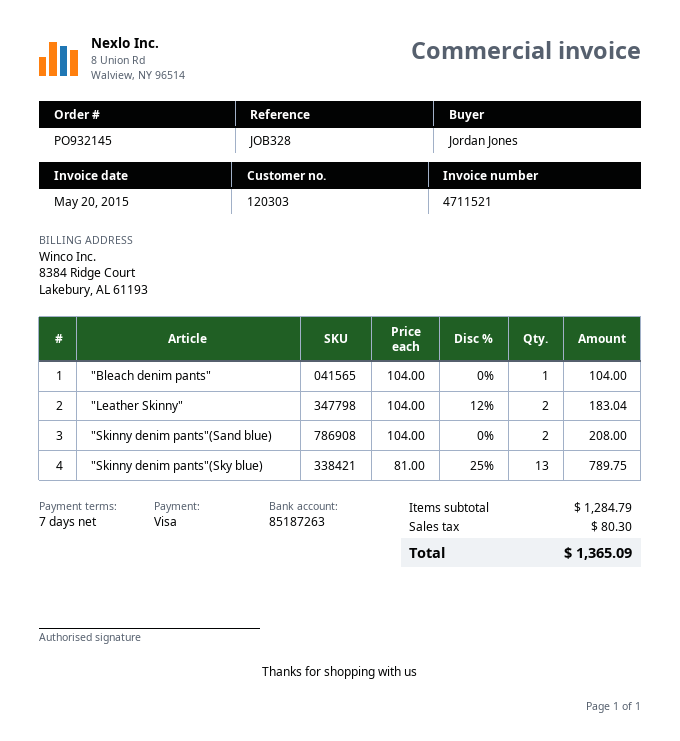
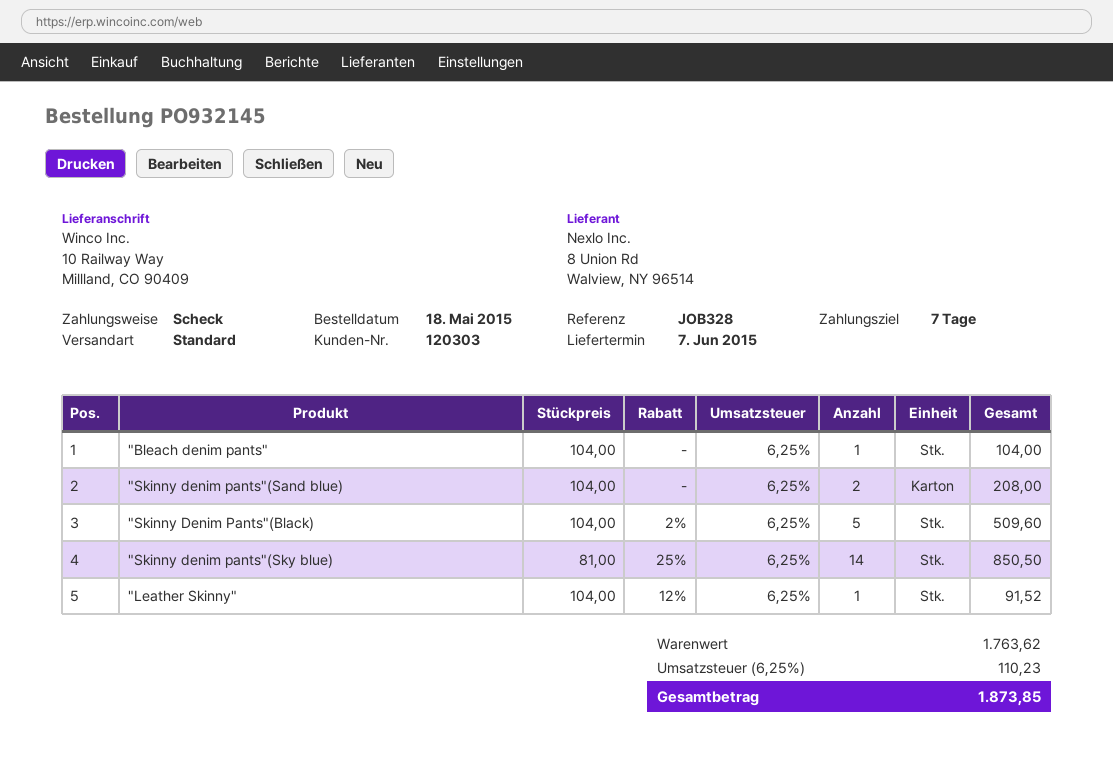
payment method: Visa -> cheque
"Leather Skinny": 2 x 104.00 - 12% = 183.04 -> 1 x 104.00 - 12% = 91.52
"Skinny denim pants"(Sky blue): 13 x 81.00 - 25% = 789.75 -> 14 x 81.00 - 25% = 850.50
"Skinny Denim Pants"(Black): none -> 5 x 104.00 - 2% = 509.60
subtotal: 1284.79 -> 1763.62
tax: 80.30 -> 110.23
total: 1365.09 -> 1873.85

